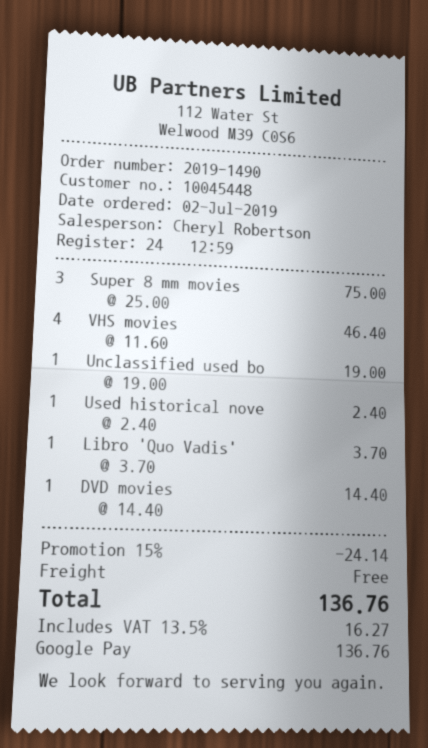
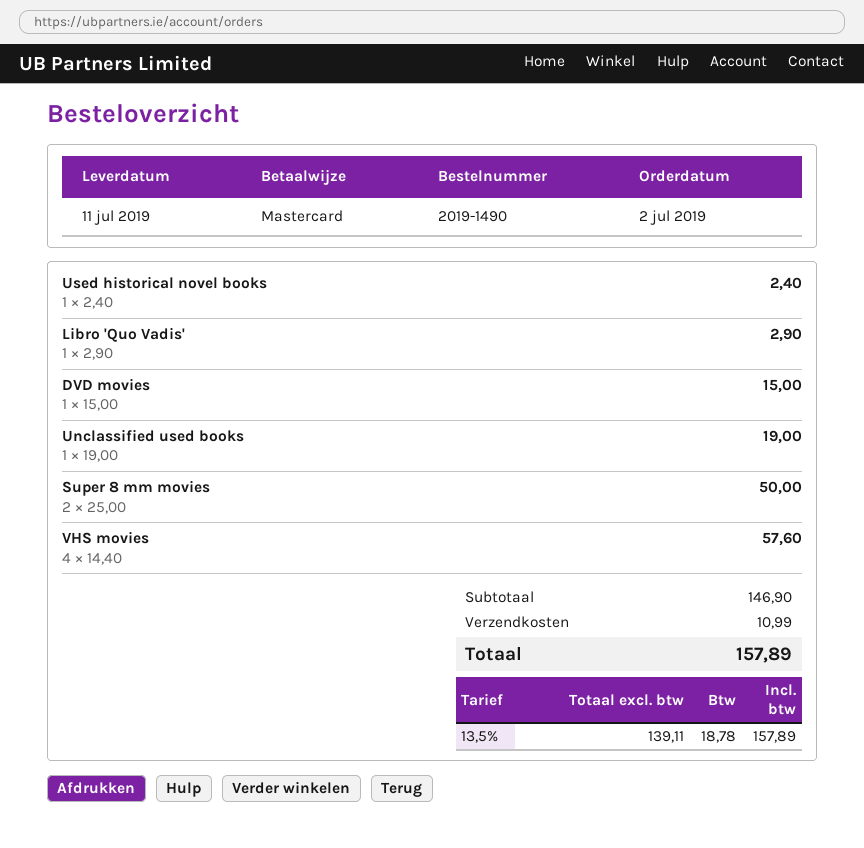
payment method: Google Pay -> Mastercard
Super 8 mm movies: 3 x 25.00 = 75.00 -> 2 x 25.00 = 50.00
VHS movies: 4 x 11.60 = 46.40 -> 4 x 14.40 = 57.60
Libro 'Quo Vadis': 1 x 3.70 = 3.70 -> 1 x 2.90 = 2.90
DVD movies: 1 x 14.40 = 14.40 -> 1 x 15.00 = 15.00
discount: 15% = 24.14 -> none
shipping: 0.00 -> 10.99
tax: 13.5% = 16.27 -> 13.5% = 18.78
total: 136.76 -> 157.89

